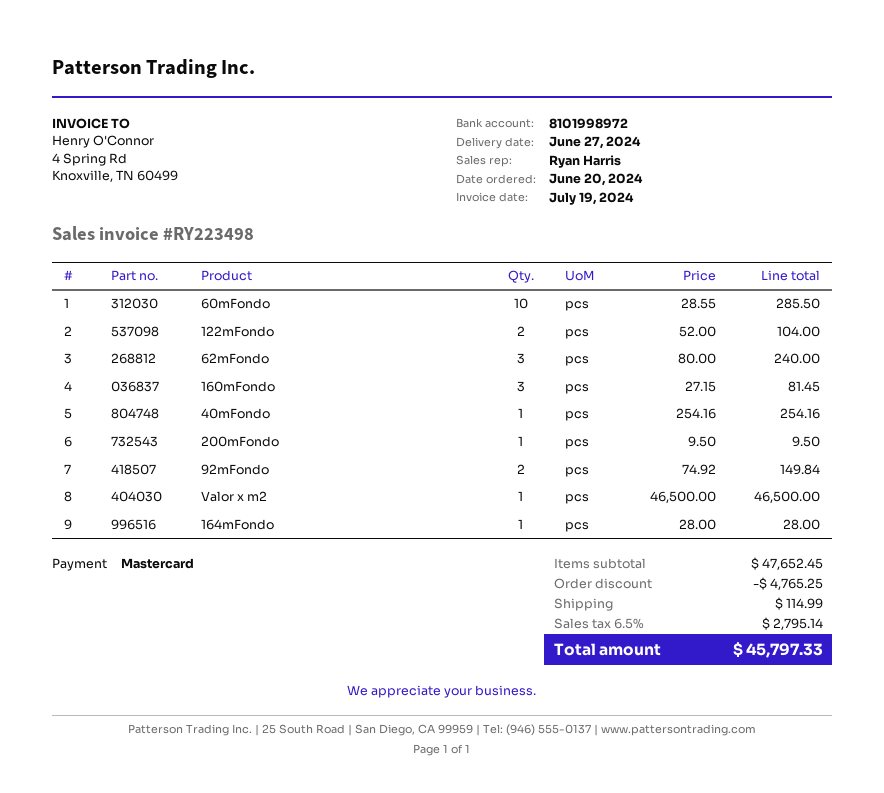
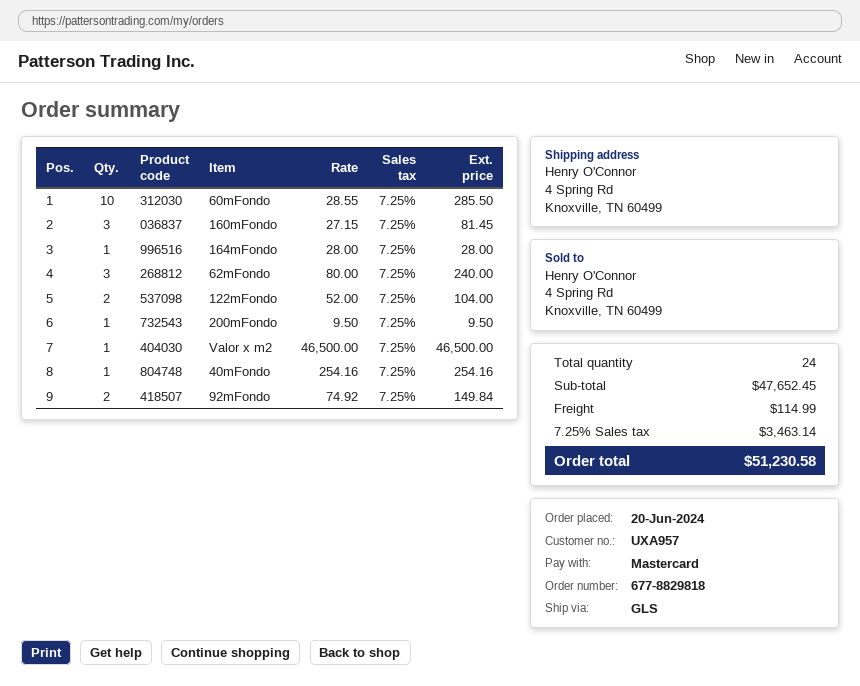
discount: 4765.25 -> none
tax: 6.5% = 2795.14 -> 7.25% = 3463.14
total: 45797.33 -> 51230.58

